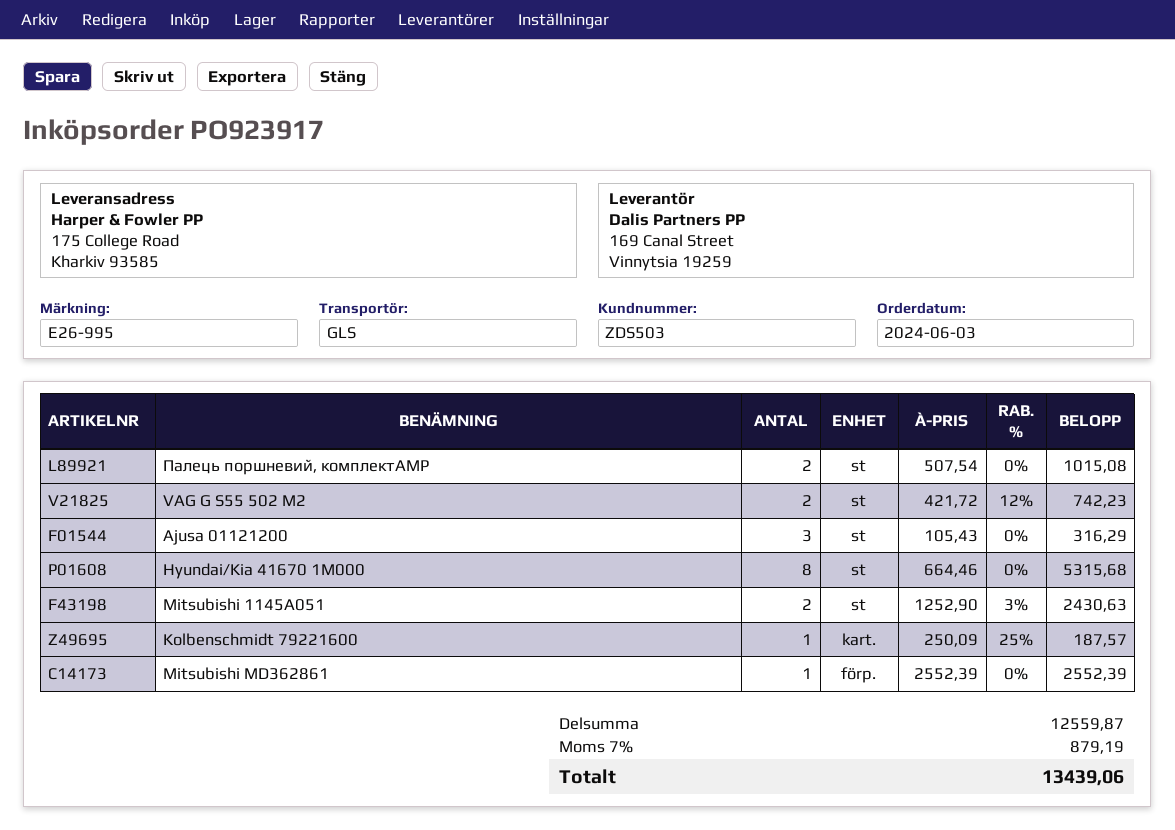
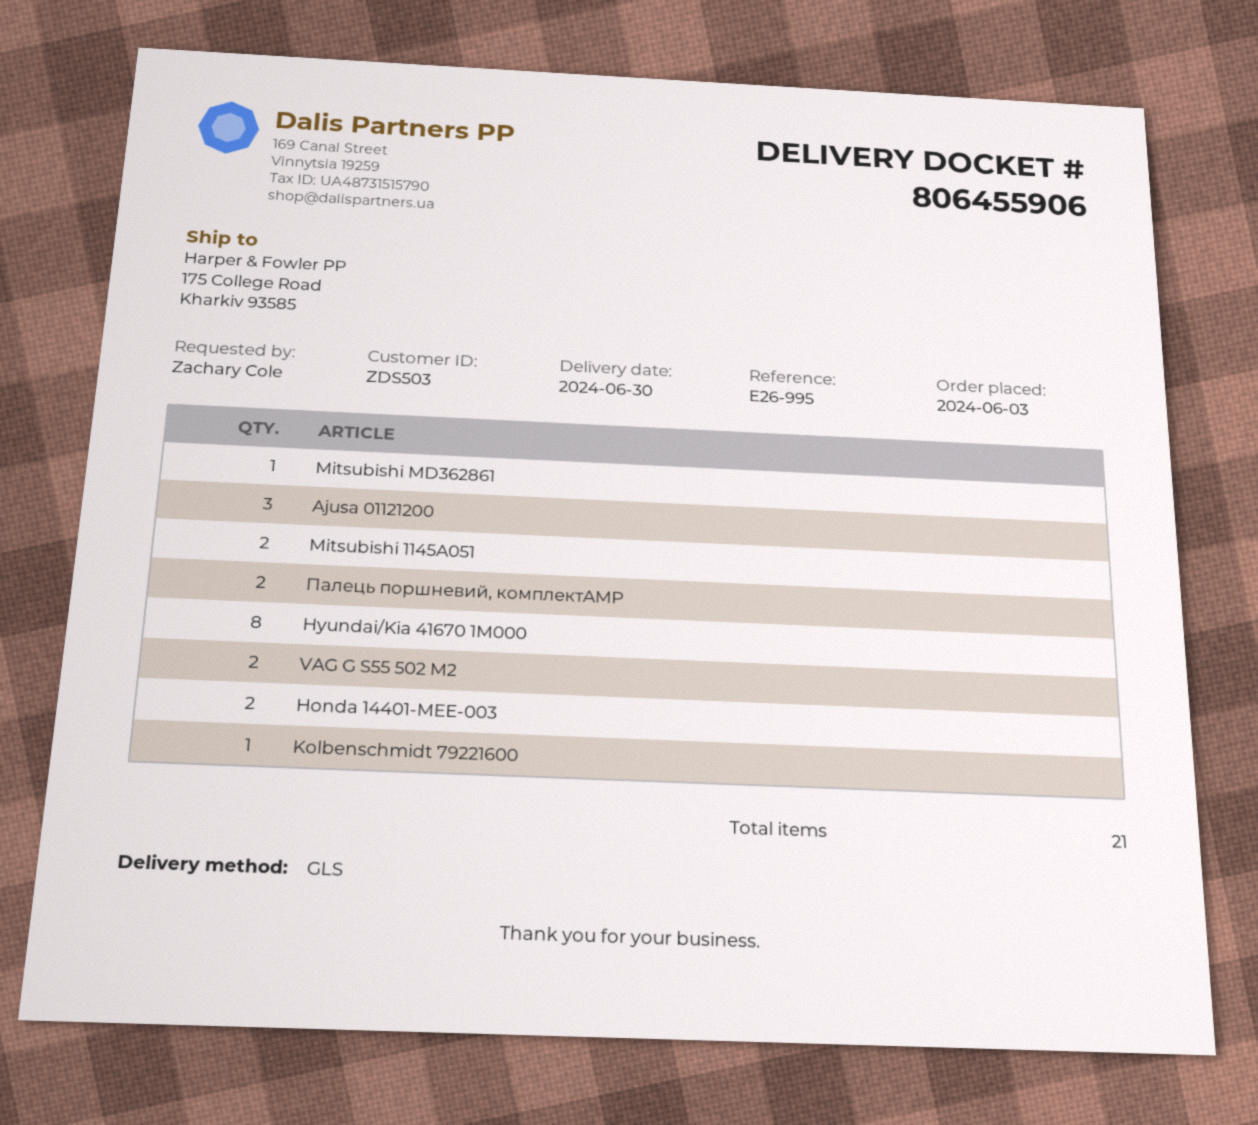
Honda 14401-MEE-003: none -> 2

